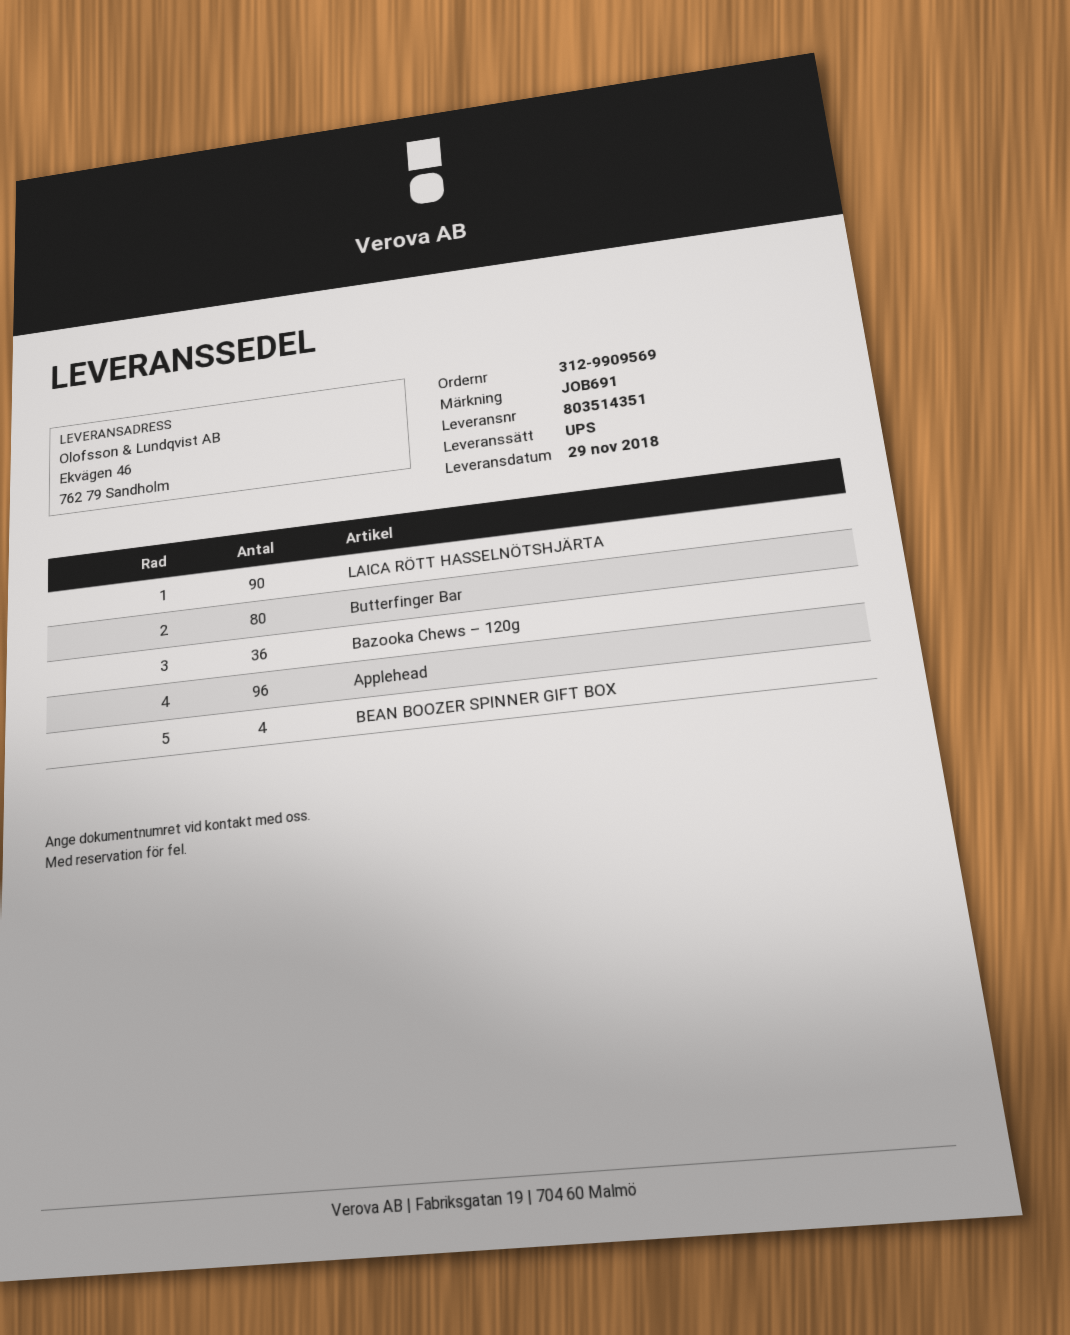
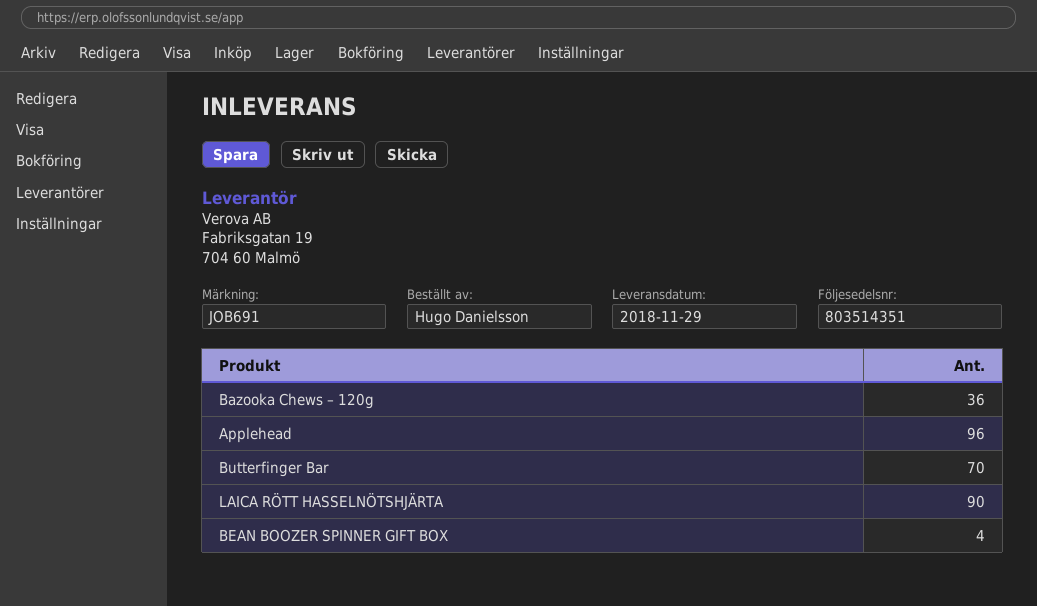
Butterfinger Bar: 80 -> 70

